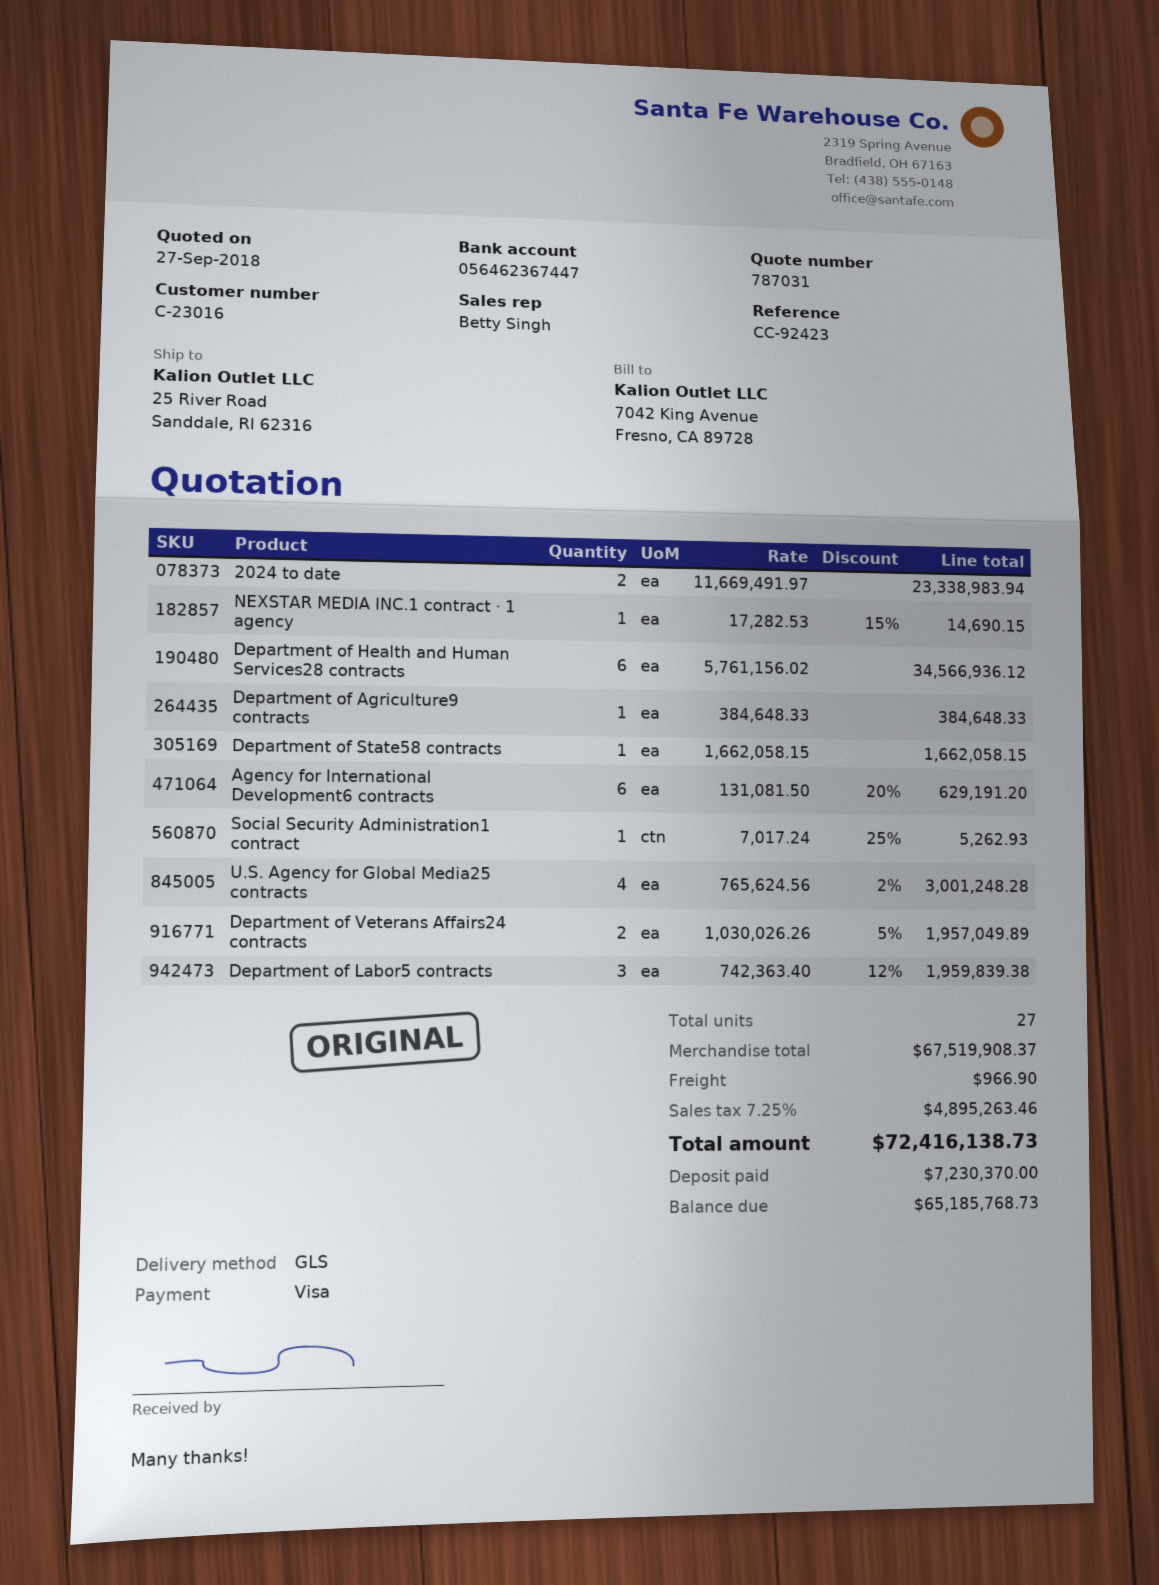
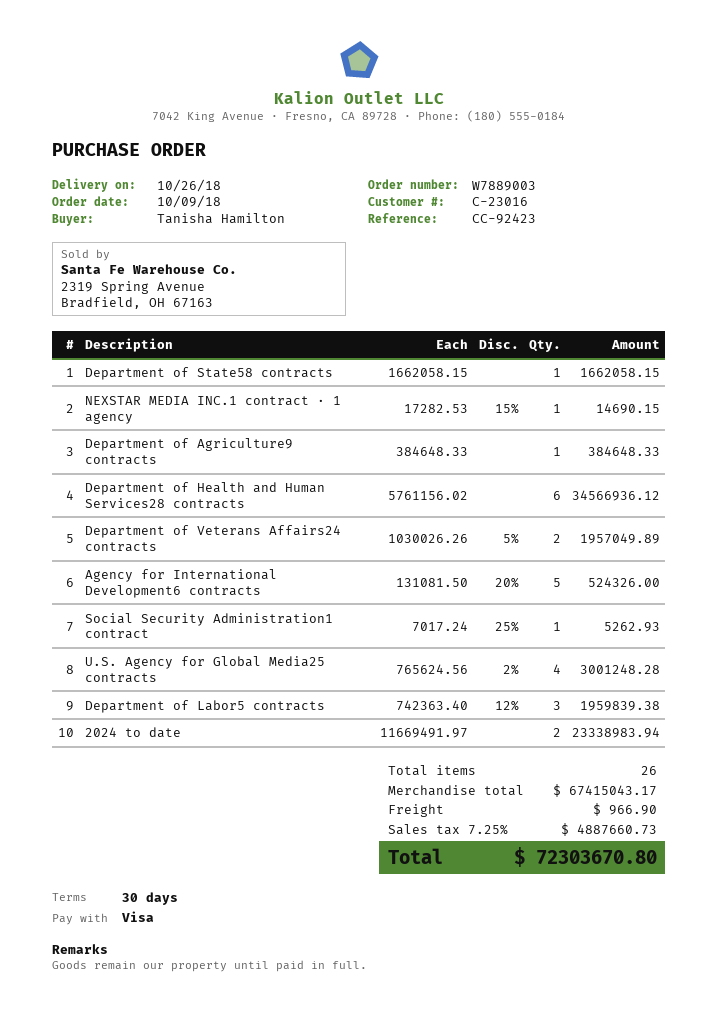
Agency for International Development6 contracts: 6 x 131081.50 - 20% = 629191.20 -> 5 x 131081.50 - 20% = 524326.00
total quantity: 27 -> 26
subtotal: 67519908.37 -> 67415043.17
tax: 7.25% = 4895263.46 -> 7.25% = 4887660.73
total: 72416138.73 -> 72303670.80

